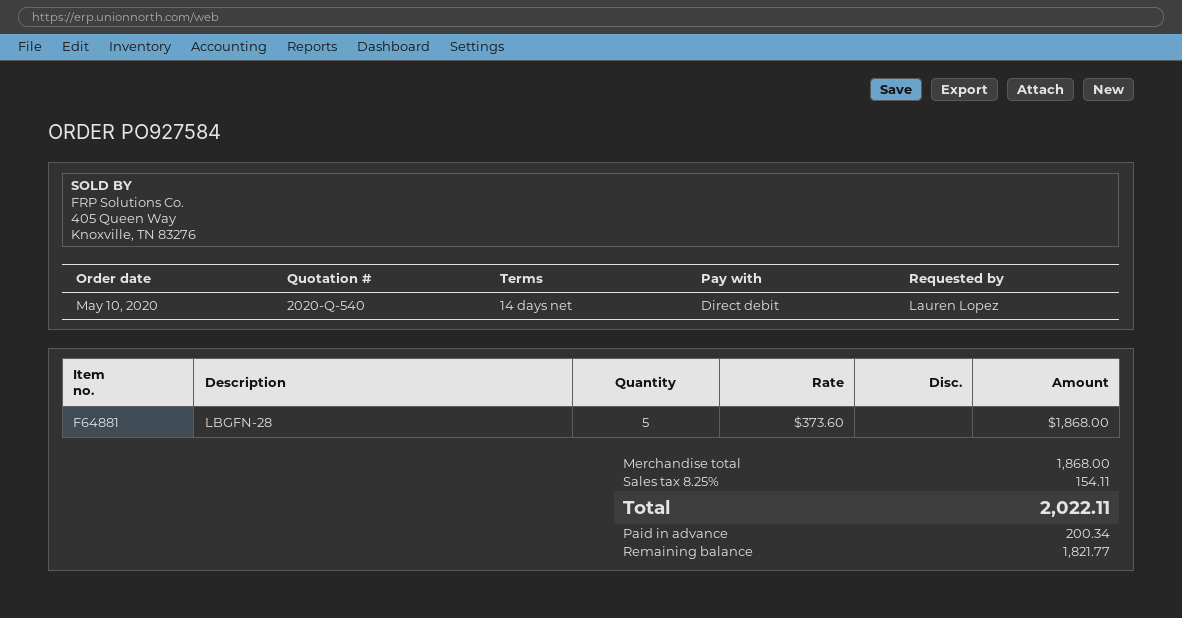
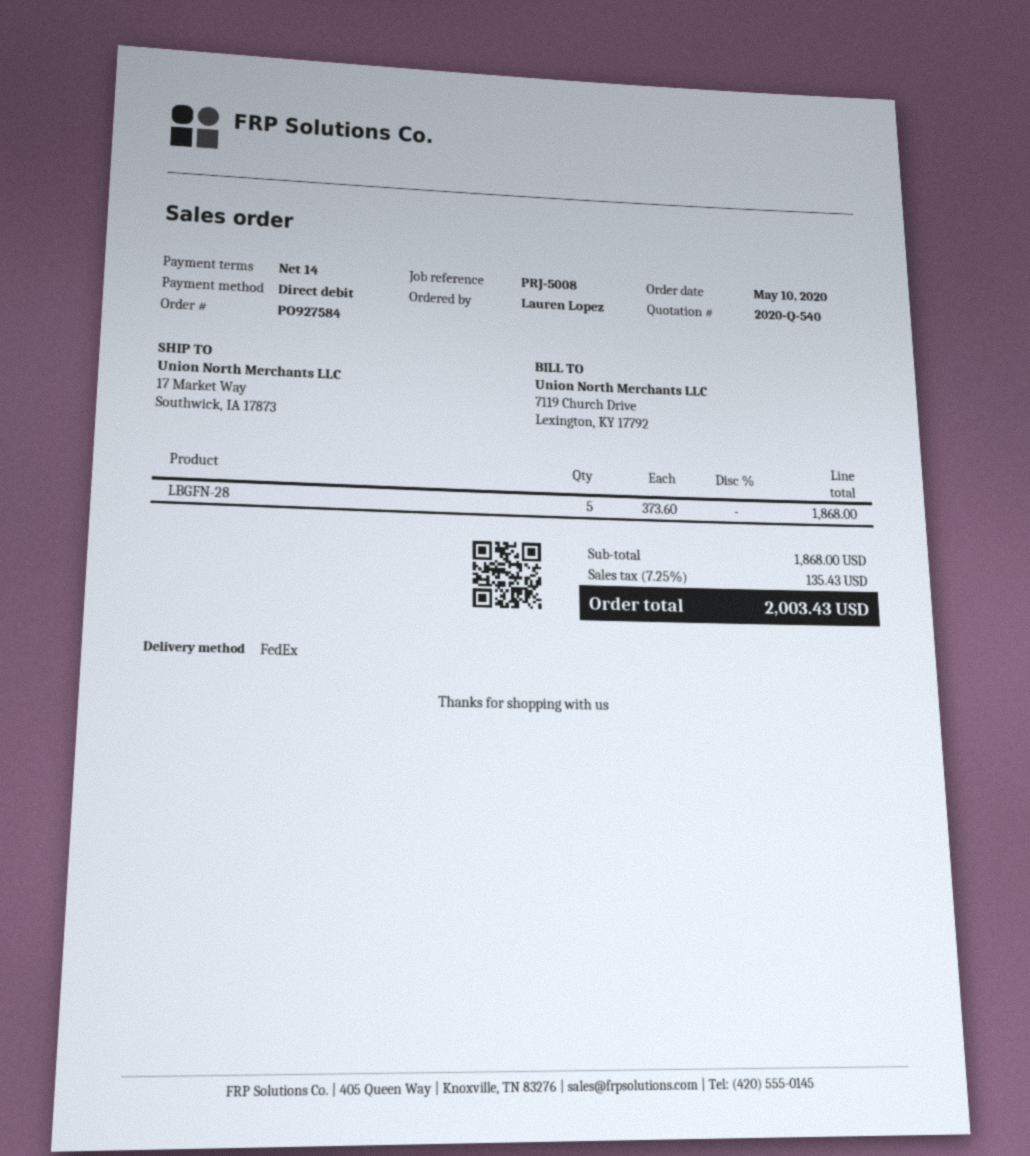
tax: 8.25% = 154.11 -> 7.25% = 135.43
total: 2022.11 -> 2003.43

